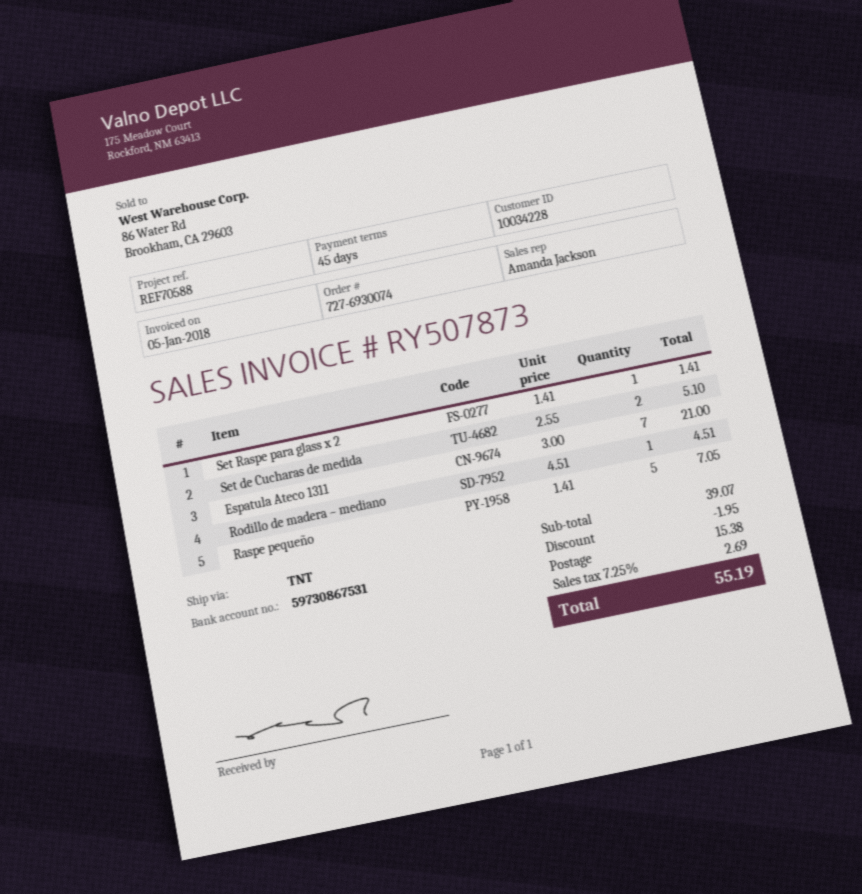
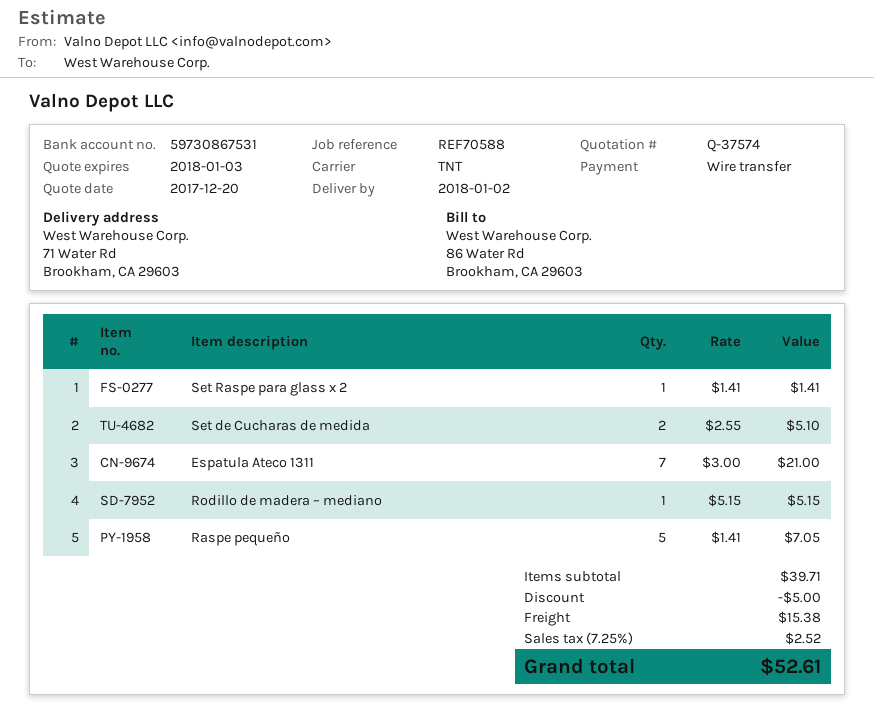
Rodillo de madera – mediano: 1 x 4.51 = 4.51 -> 1 x 5.15 = 5.15
subtotal: 39.07 -> 39.71
discount: 1.95 -> 5.00
tax: 7.25% = 2.69 -> 7.25% = 2.52
total: 55.19 -> 52.61

